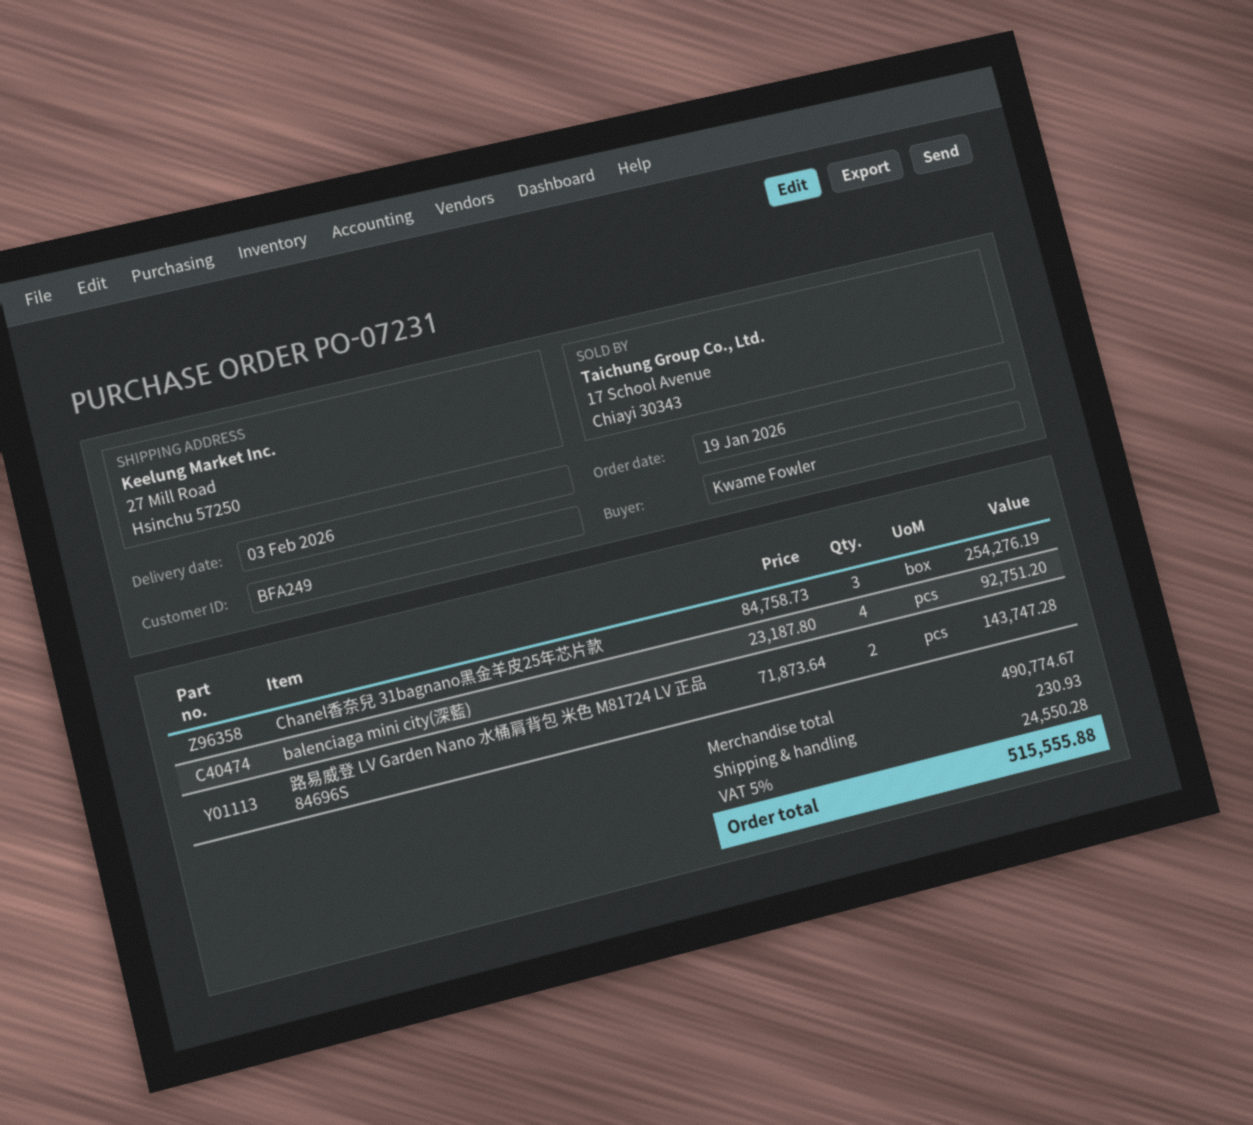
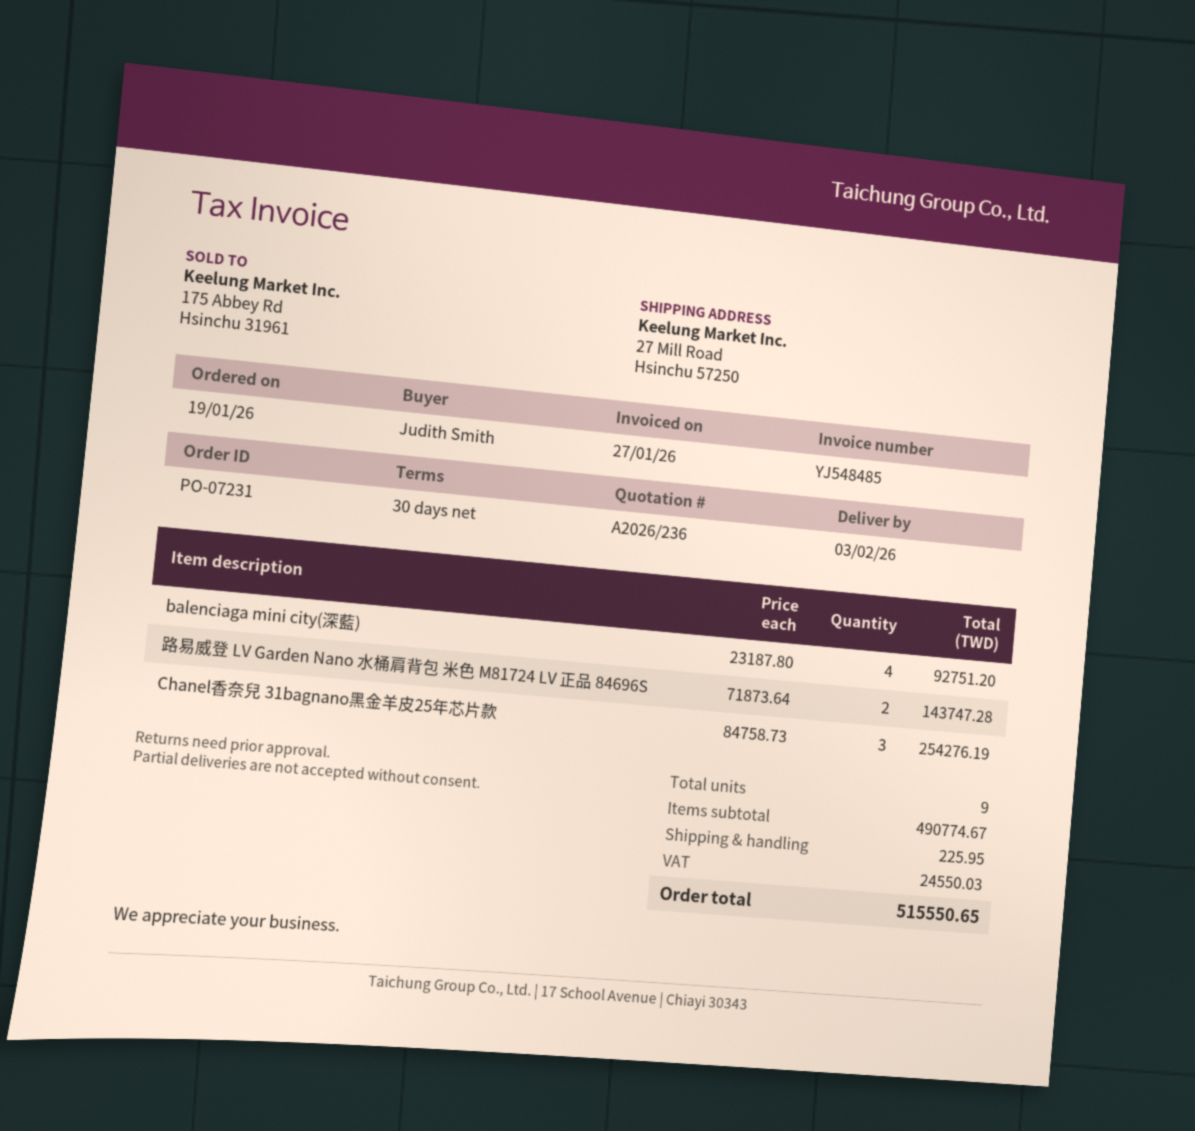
ordered by: Kwame Fowler -> Judith Smith
shipping: 230.93 -> 225.95
tax: 24550.28 -> 24550.03
total: 515555.88 -> 515550.65

